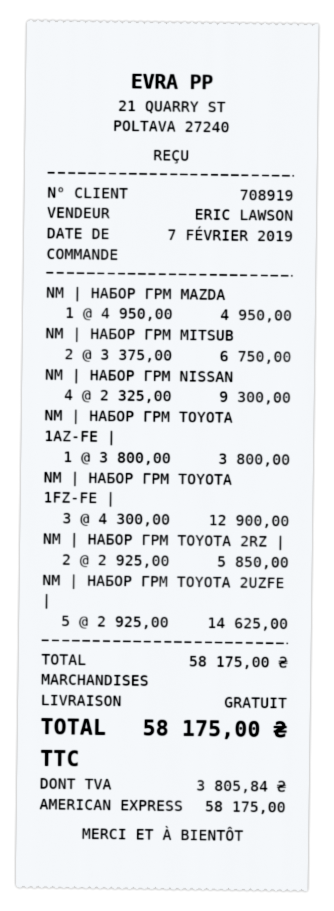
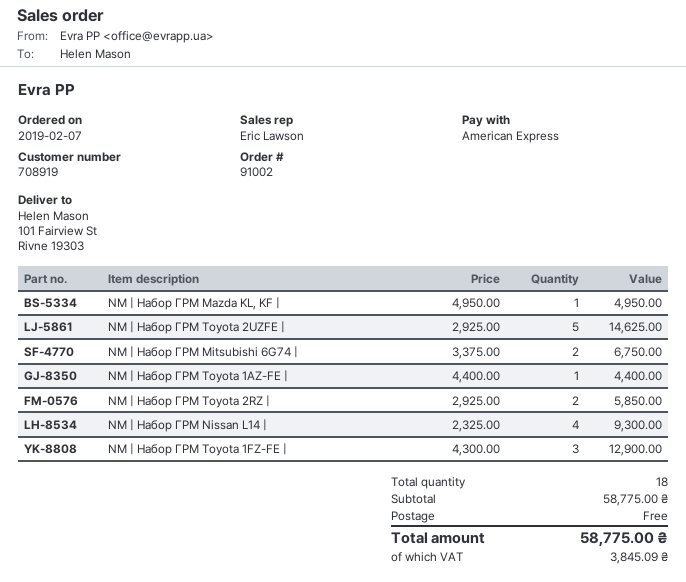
NM | НАБОР ГРМ TOYOTA 1AZ-FE |: 1 x 3800.00 = 3800.00 -> 1 x 4400.00 = 4400.00
subtotal: 58175.00 -> 58775.00
tax: 3805.84 -> 3845.09
total: 58175.00 -> 58775.00

